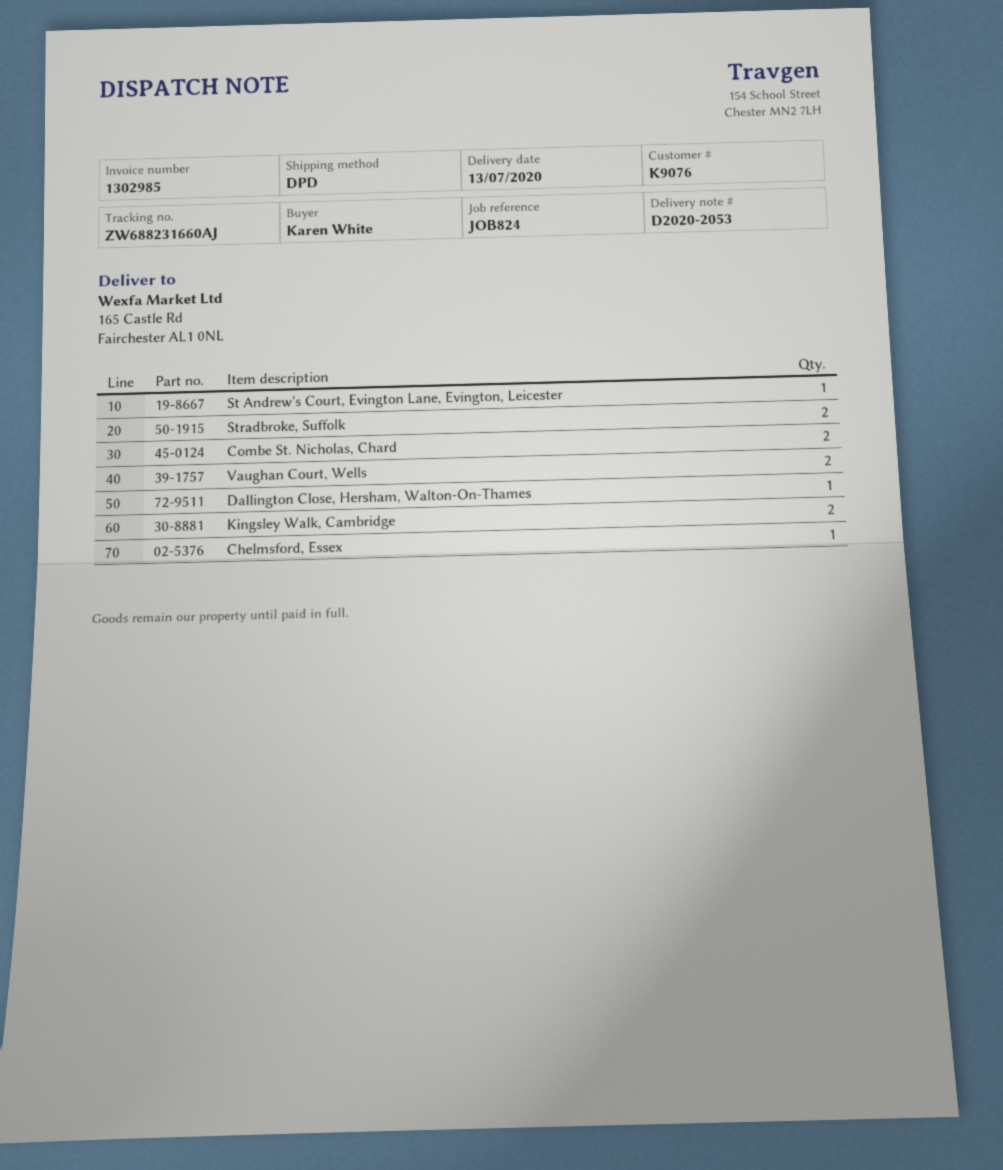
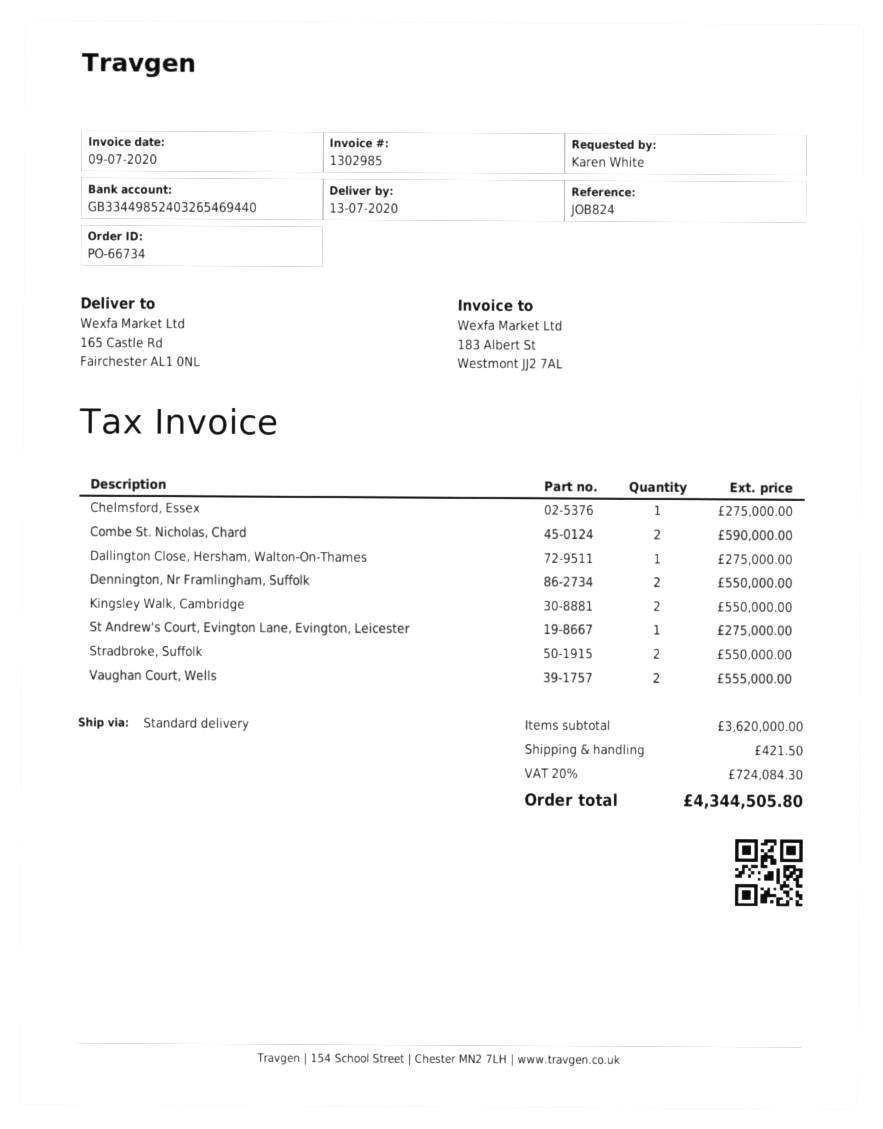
shipping method: DPD -> standard
Dennington, Nr Framlingham, Suffolk: none -> 2

